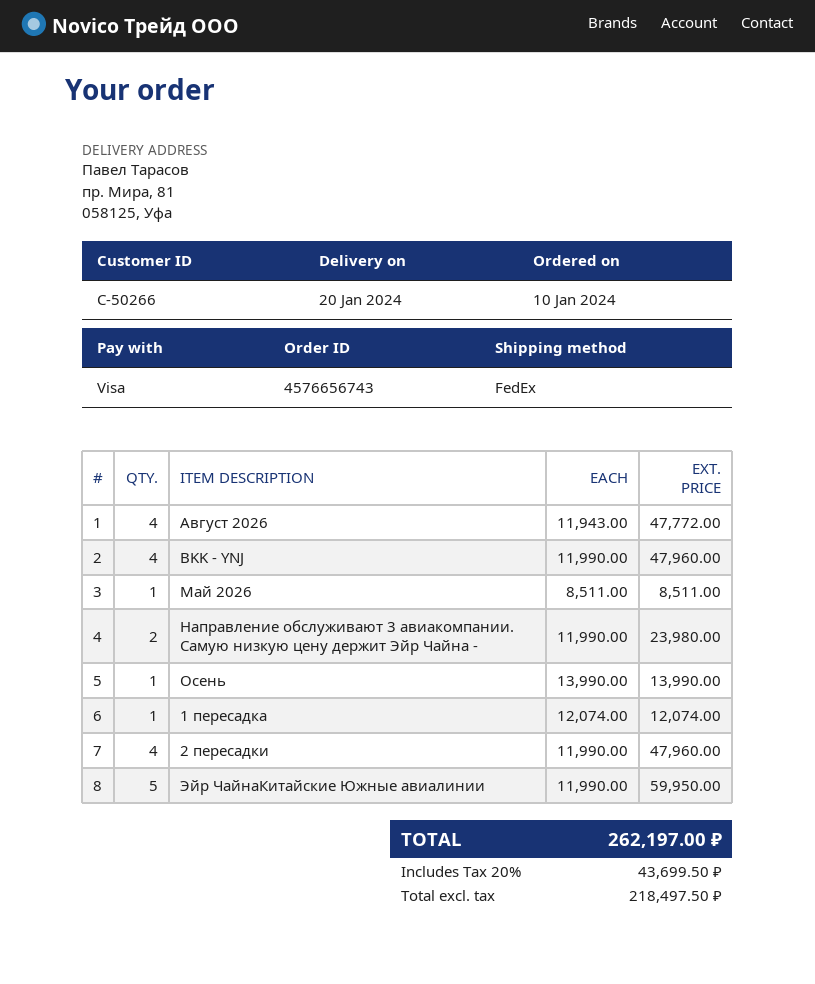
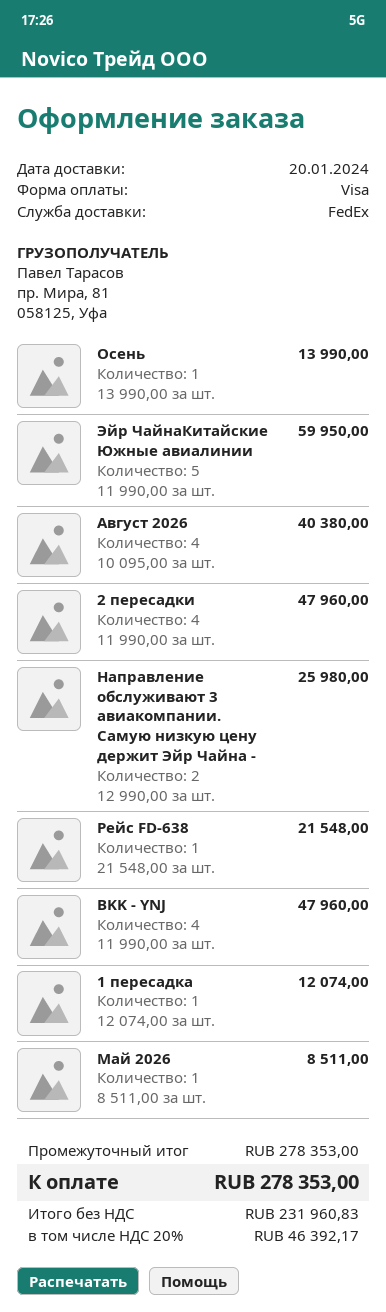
Август 2026: 4 x 11943.00 = 47772.00 -> 4 x 10095.00 = 40380.00
Направление обслуживают 3 авиакомпании. Самую низкую цену держит Эйр Чайна -: 2 x 11990.00 = 23980.00 -> 2 x 12990.00 = 25980.00
Рейс FD-638: none -> 1 x 21548.00 = 21548.00
net: 218497.50 -> 231960.83
tax: 20% = 43699.50 -> 20% = 46392.17
total: 262197.00 -> 278353.00

